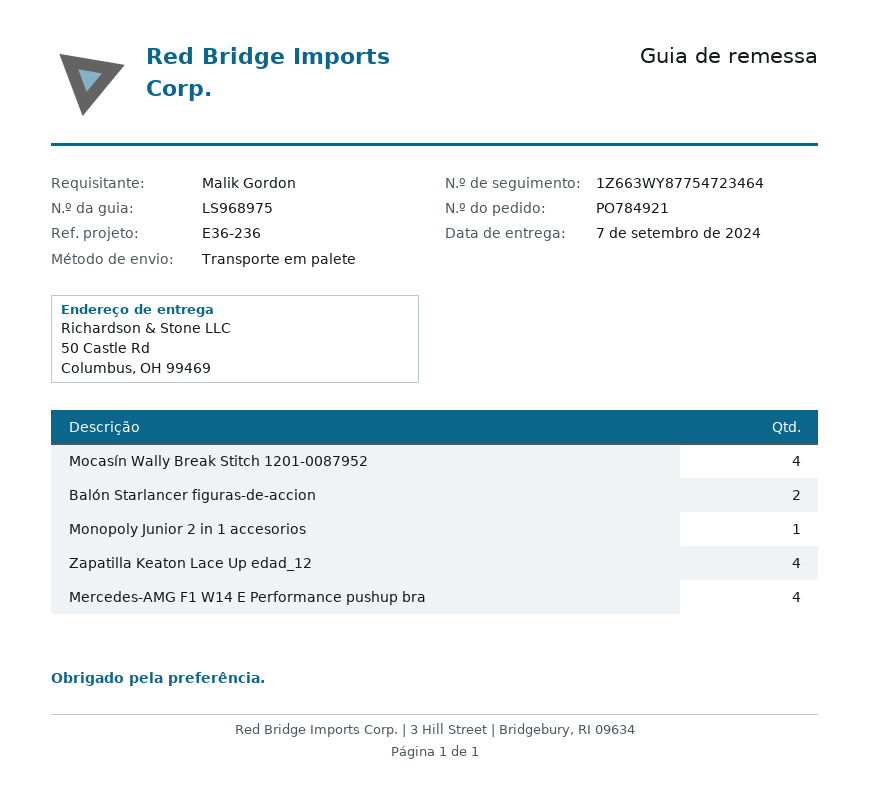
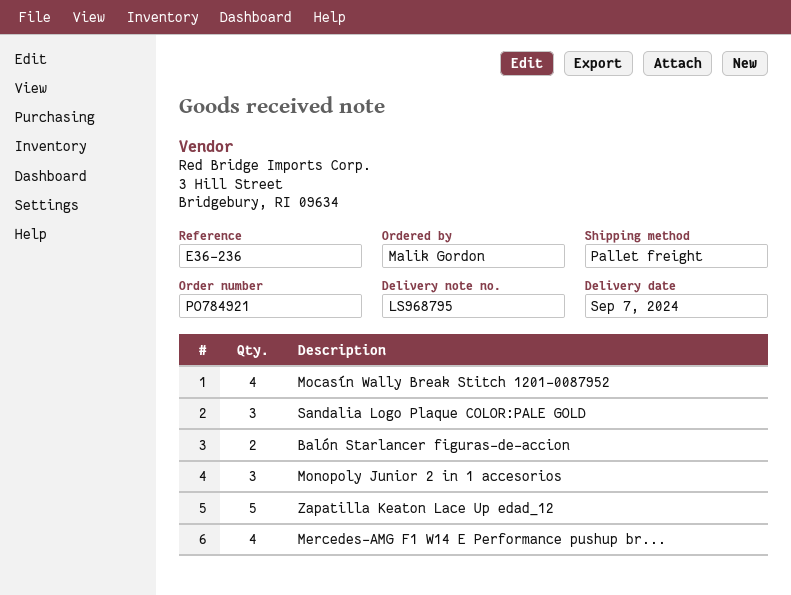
delivery note number: LS968975 -> LS968795
Monopoly Junior 2 in 1 accesorios: 1 -> 3
Zapatilla Keaton Lace Up edad_12: 4 -> 5
Sandalia Logo Plaque COLOR:PALE GOLD: none -> 3

